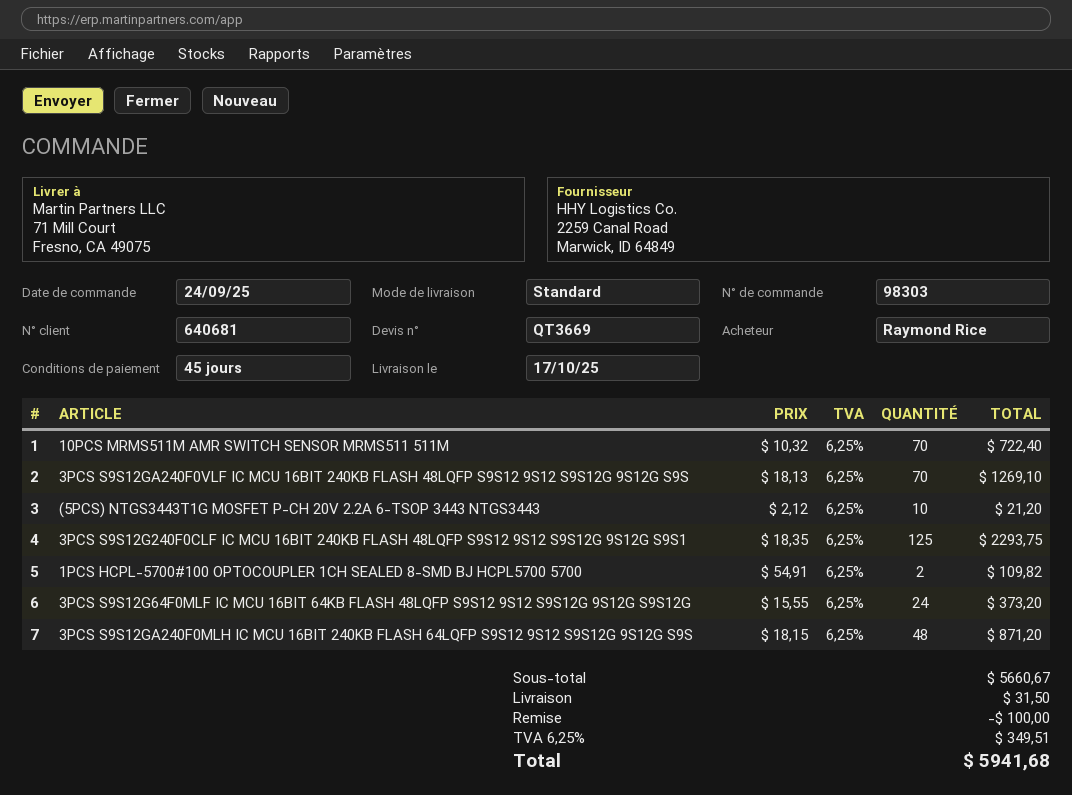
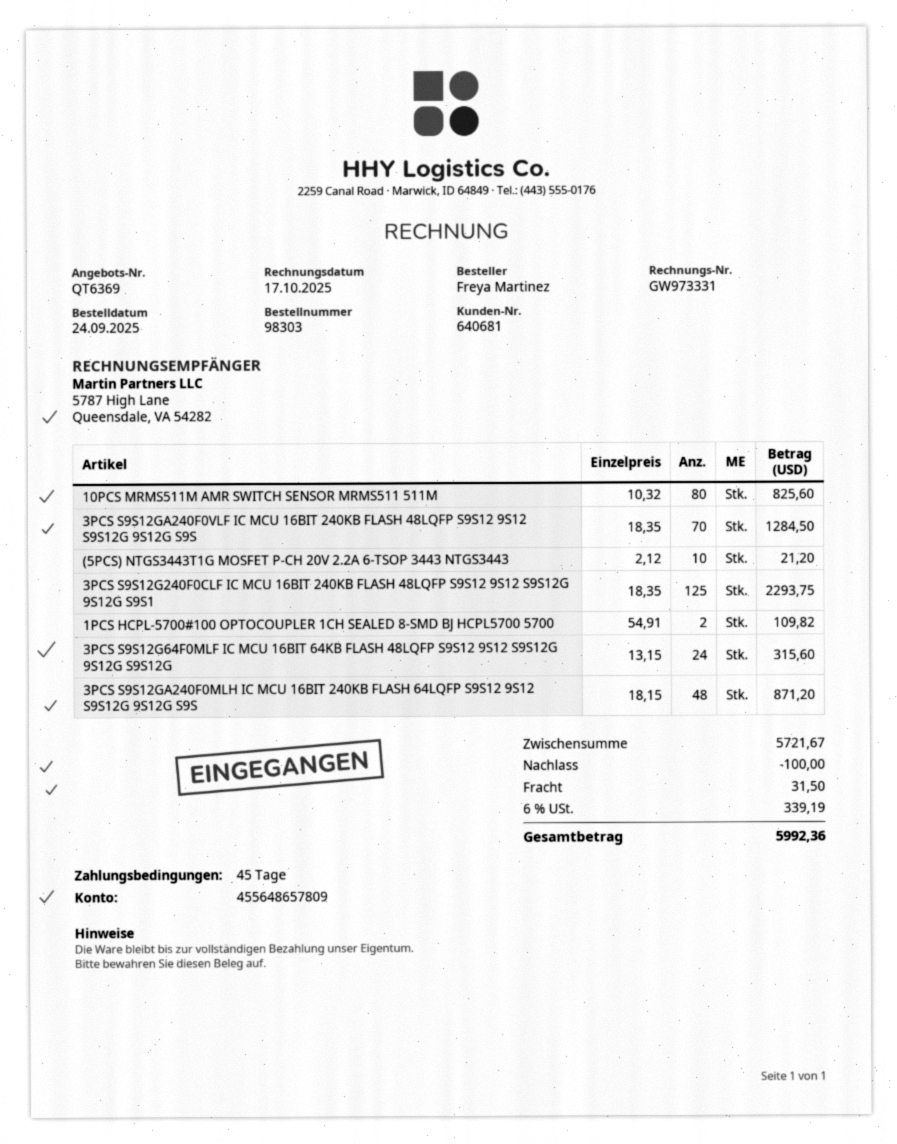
quote number: QT3669 -> QT6369
ordered by: Raymond Rice -> Freya Martinez
10PCS MRMS511M AMR SWITCH SENSOR MRMS511 511M: 70 x 10.32 = 722.40 -> 80 x 10.32 = 825.60
3PCS S9S12GA240F0VLF IC MCU 16BIT 240KB FLASH 48LQFP S9S12 9S12 S9S12G 9S12G S9S: 70 x 18.13 = 1269.10 -> 70 x 18.35 = 1284.50
3PCS S9S12G64F0MLF IC MCU 16BIT 64KB FLASH 48LQFP S9S12 9S12 S9S12G 9S12G S9S12G: 24 x 15.55 = 373.20 -> 24 x 13.15 = 315.60
subtotal: 5660.67 -> 5721.67
tax: 6.25% = 349.51 -> 6% = 339.19
total: 5941.68 -> 5992.36

